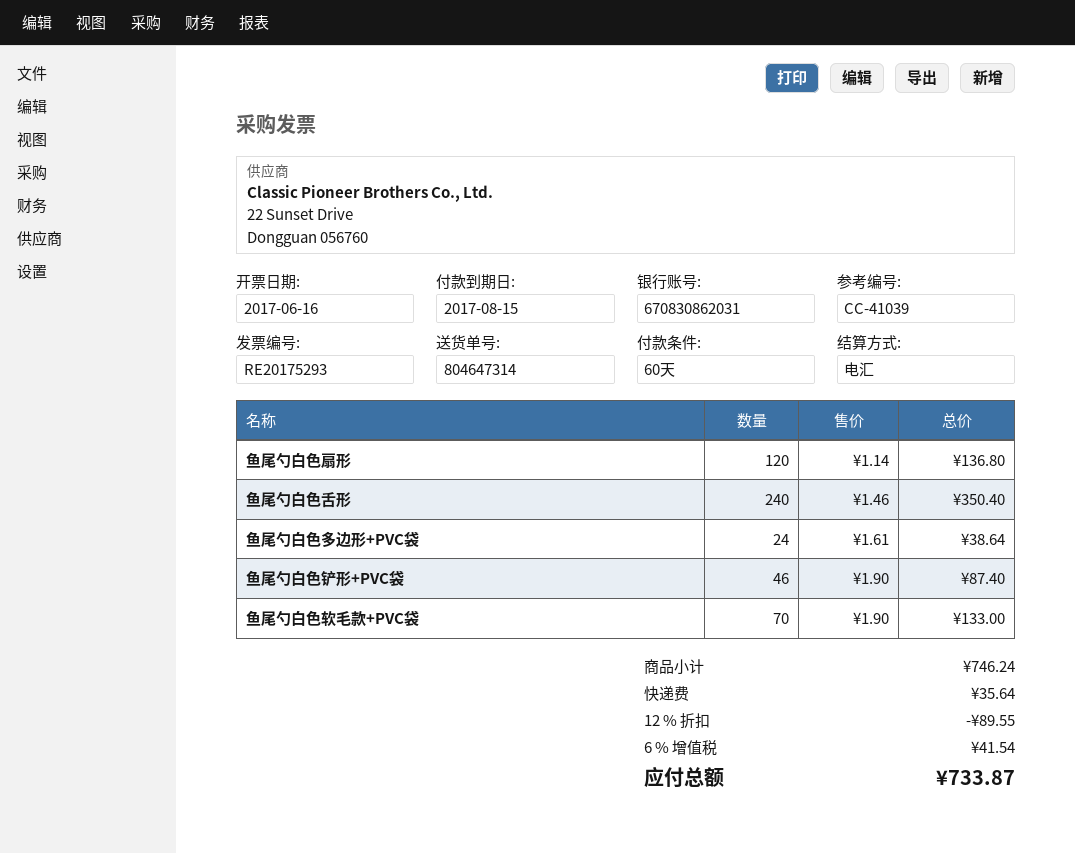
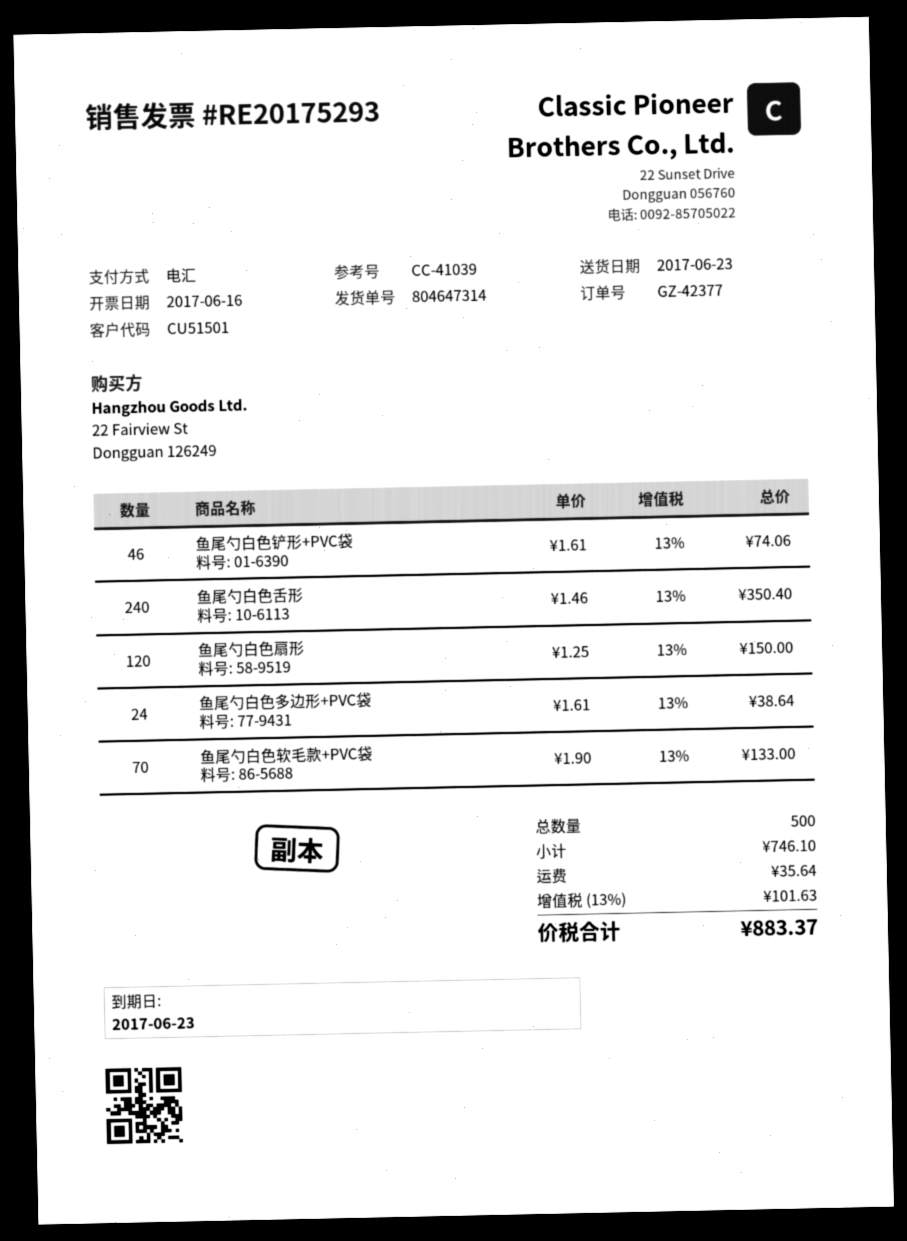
due date: 2017-08-15 -> 2017-06-23
鱼尾勺白色扇形: 120 x 1.14 = 136.80 -> 120 x 1.25 = 150.00
鱼尾勺白色铲形+PVC袋: 46 x 1.90 = 87.40 -> 46 x 1.61 = 74.06
subtotal: 746.24 -> 746.10
discount: 12% = 89.55 -> none
tax: 6% = 41.54 -> 13% = 101.63
total: 733.87 -> 883.37

